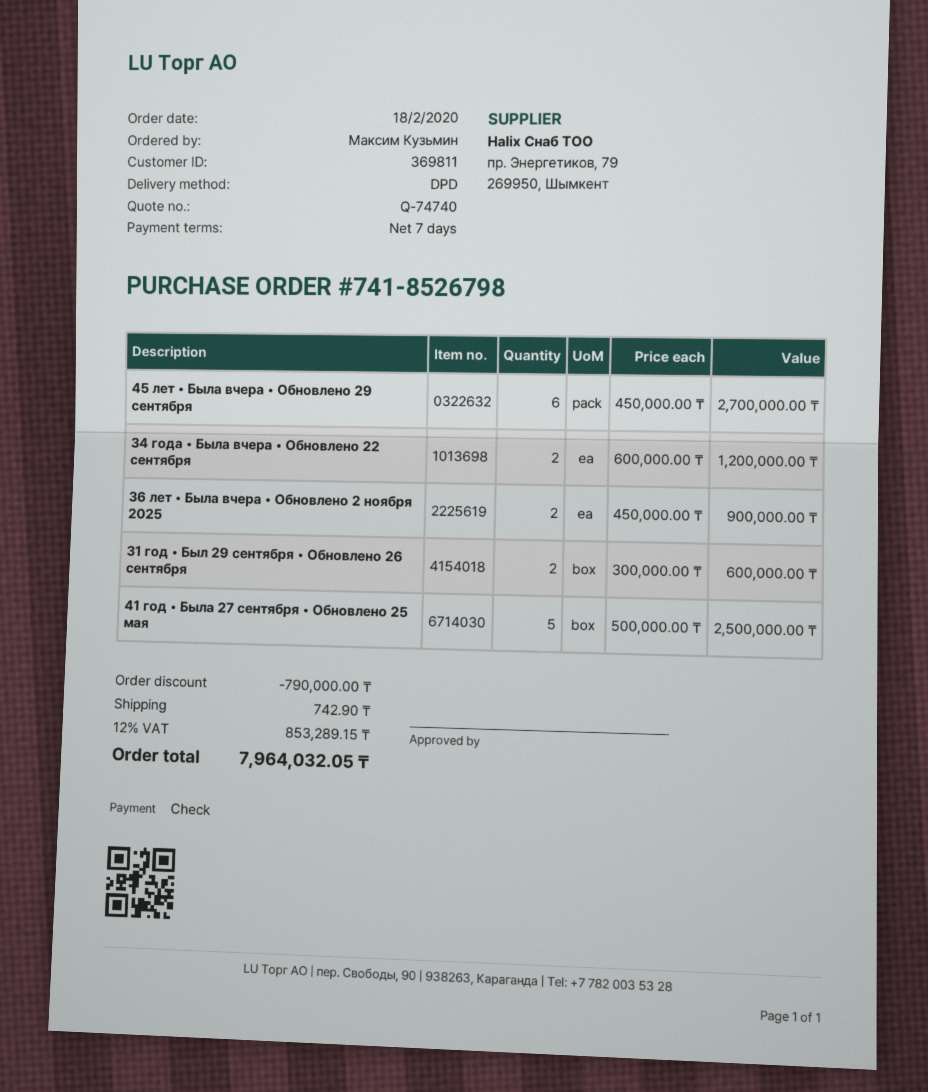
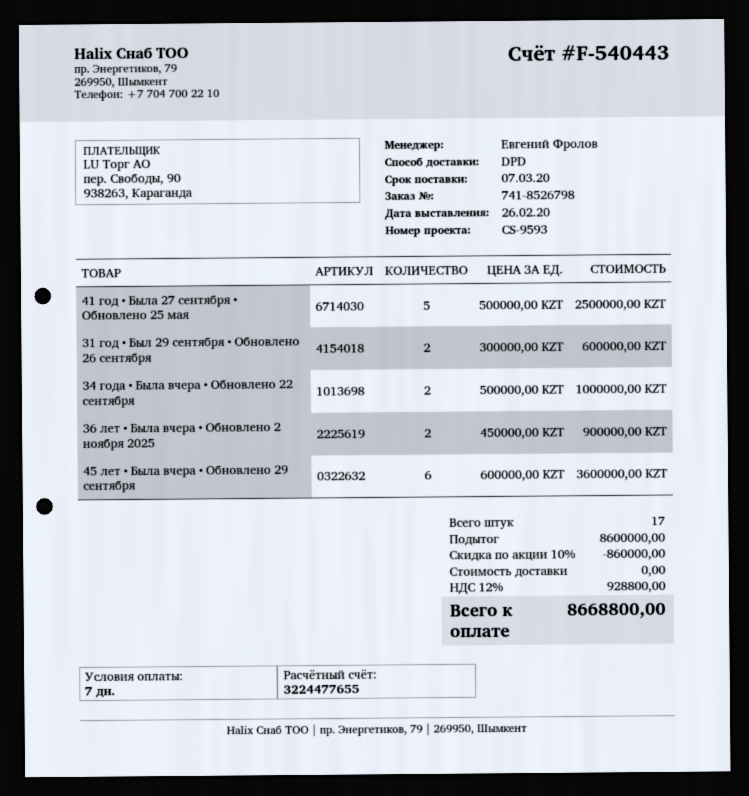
45 лет • Была вчера • Обновлено 29 сентября: 6 x 450000.00 = 2700000.00 -> 6 x 600000.00 = 3600000.00
34 года • Была вчера • Обновлено 22 сентября: 2 x 600000.00 = 1200000.00 -> 2 x 500000.00 = 1000000.00
discount: 790000.00 -> 860000.00
shipping: 742.90 -> 0.00
tax: 12% = 853289.15 -> 12% = 928800.00
total: 7964032.05 -> 8668800.00

